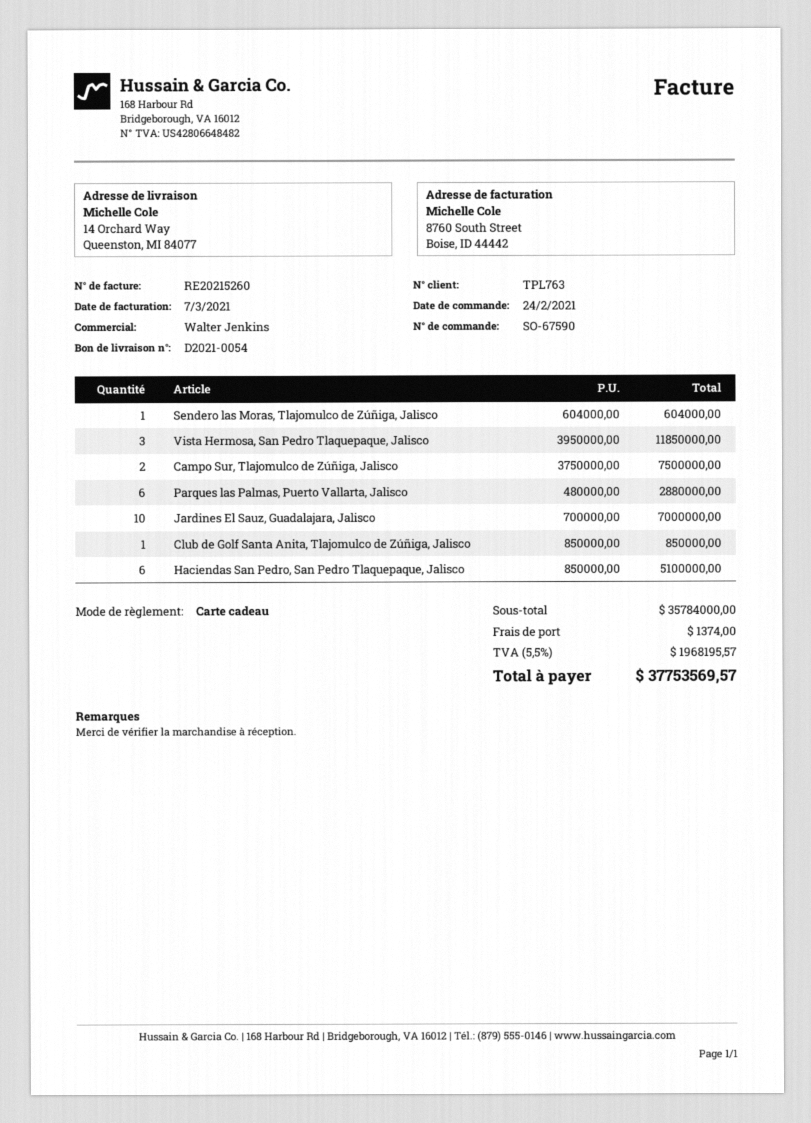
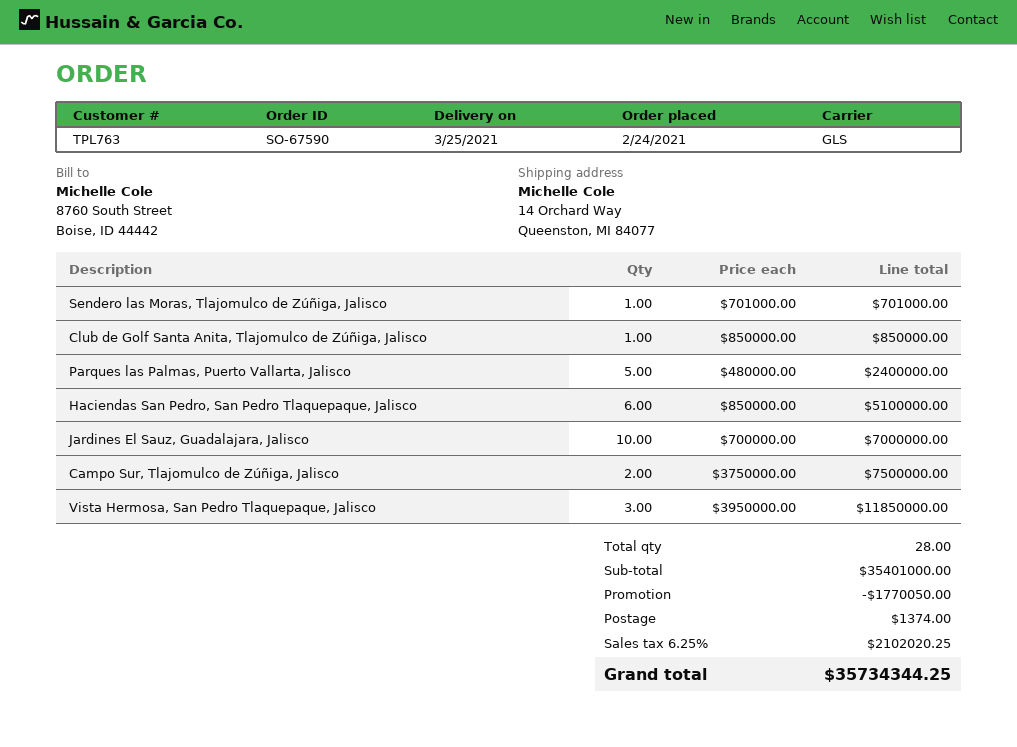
Sendero las Moras, Tlajomulco de Zúñiga, Jalisco: 1 x 604000.00 = 604000.00 -> 1 x 701000.00 = 701000.00
Parques las Palmas, Puerto Vallarta, Jalisco: 6 x 480000.00 = 2880000.00 -> 5 x 480000.00 = 2400000.00
subtotal: 35784000.00 -> 35401000.00
discount: none -> 1770050.00
tax: 5.5% = 1968195.57 -> 6.25% = 2102020.25
total: 37753569.57 -> 35734344.25

